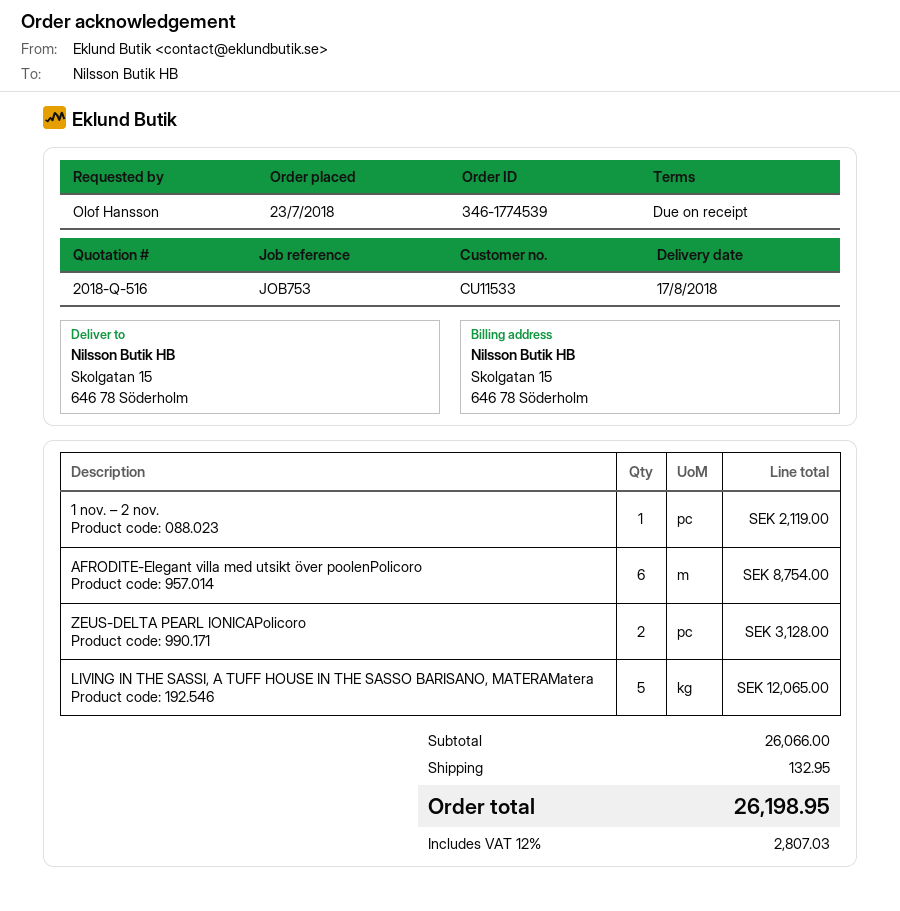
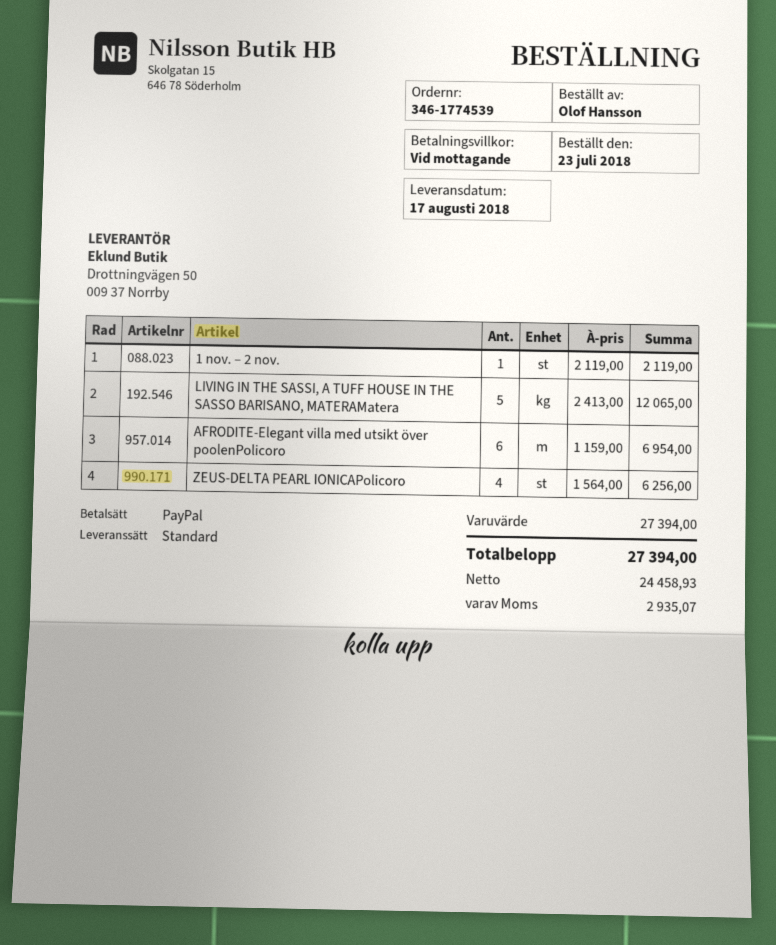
AFRODITE-Elegant villa med utsikt över poolenPolicoro: 6 for 8754.00 -> 6 for 6954.00
ZEUS-DELTA PEARL IONICAPolicoro: 2 for 3128.00 -> 4 for 6256.00
subtotal: 26066.00 -> 27394.00
shipping: 132.95 -> none
tax: 2807.03 -> 2935.07
total: 26198.95 -> 27394.00

